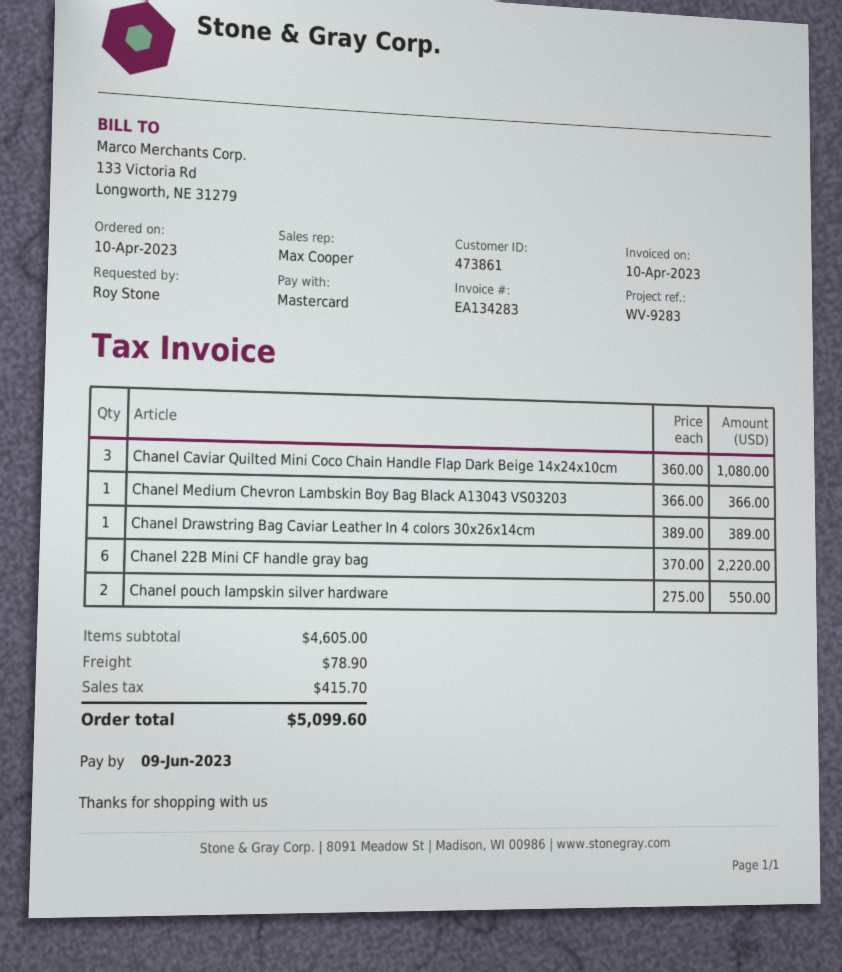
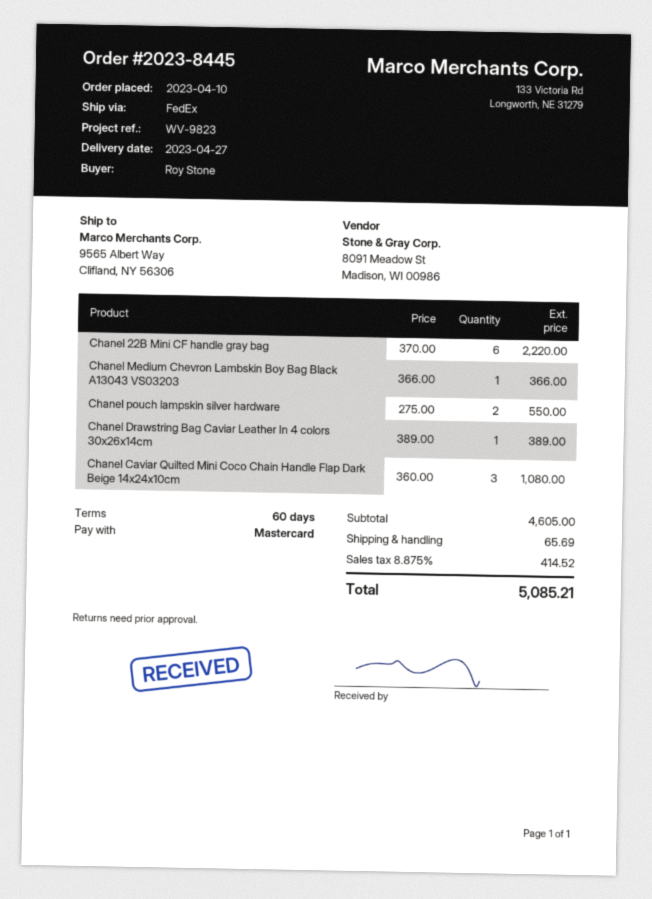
reference: WV-9283 -> WV-9823
shipping: 78.90 -> 65.69
tax: 415.70 -> 414.52
total: 5099.60 -> 5085.21

